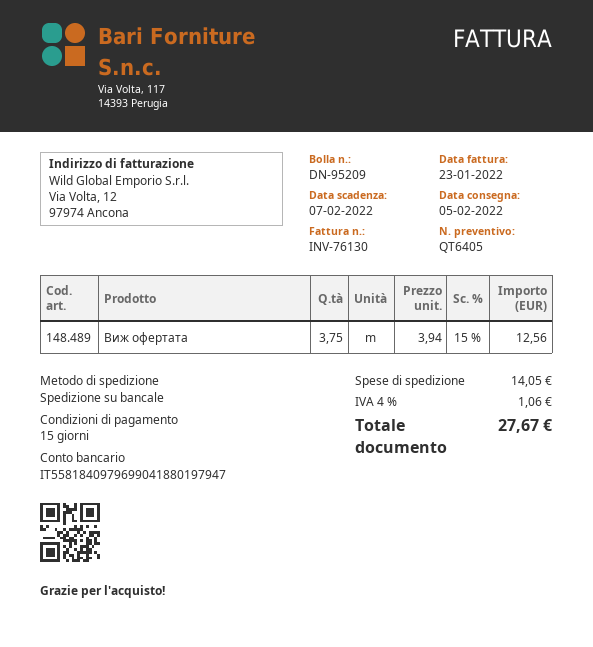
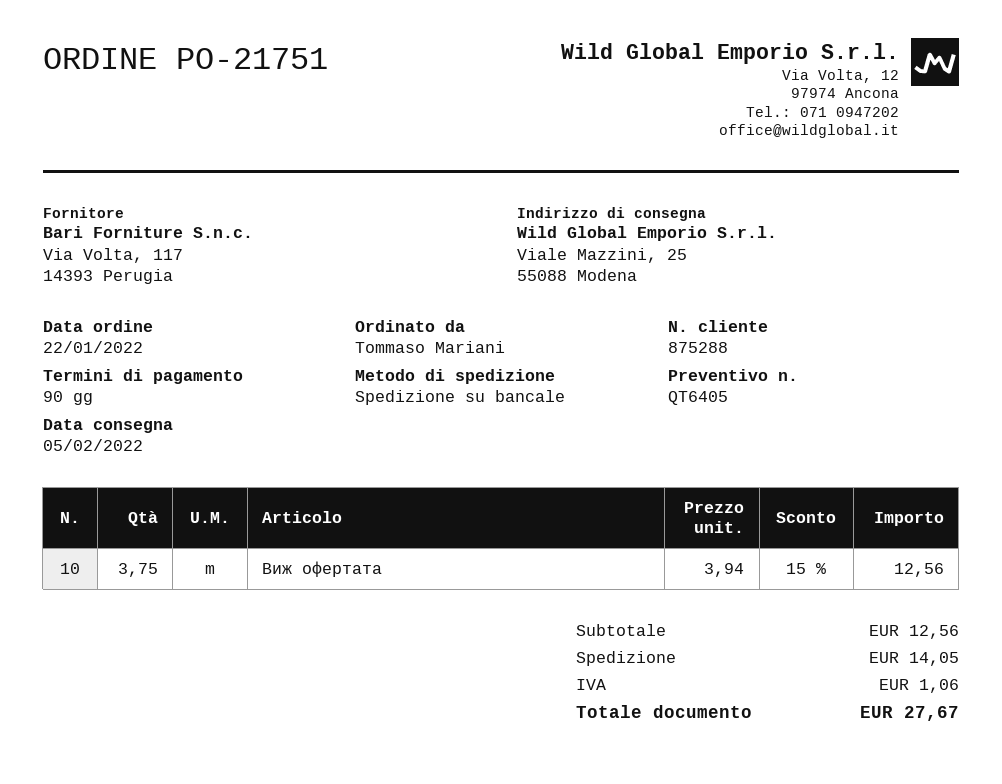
payment terms: 15 days -> 90 days

